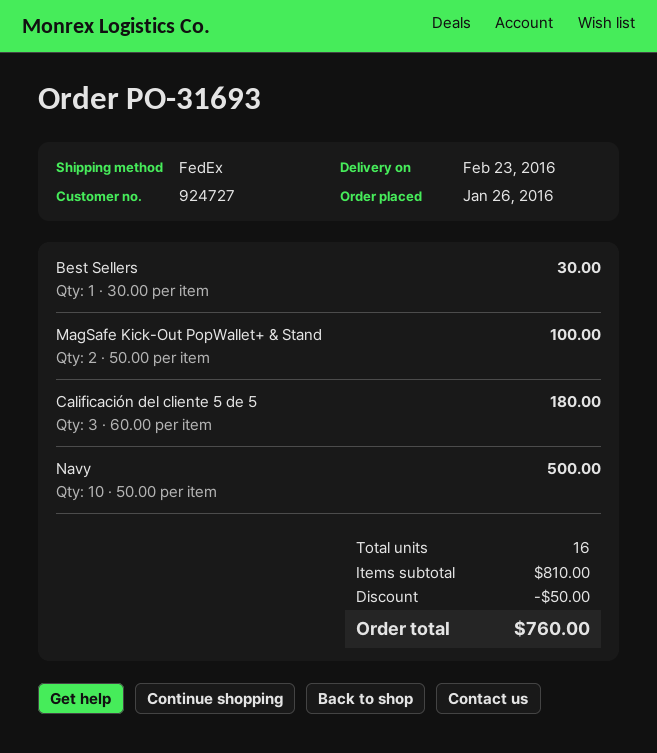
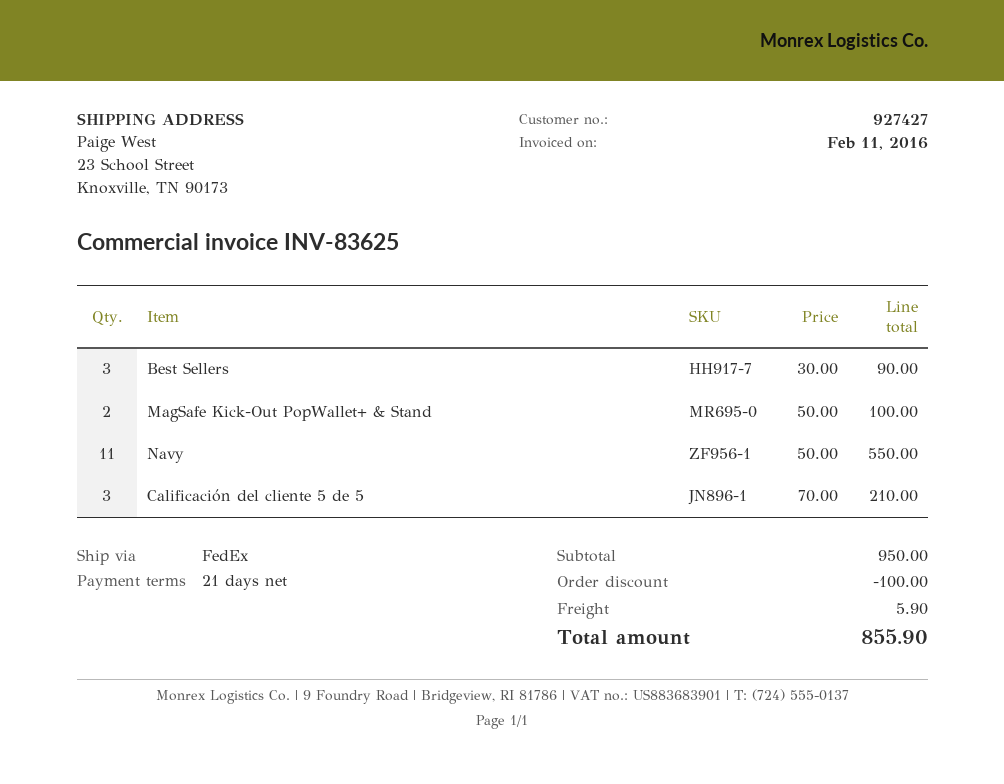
customer number: 924727 -> 927427
Best Sellers: 1 x 30.00 = 30.00 -> 3 x 30.00 = 90.00
Calificación del cliente 5 de 5: 3 x 60.00 = 180.00 -> 3 x 70.00 = 210.00
Navy: 10 x 50.00 = 500.00 -> 11 x 50.00 = 550.00
subtotal: 810.00 -> 950.00
discount: 50.00 -> 100.00
shipping: none -> 5.90
total: 760.00 -> 855.90

